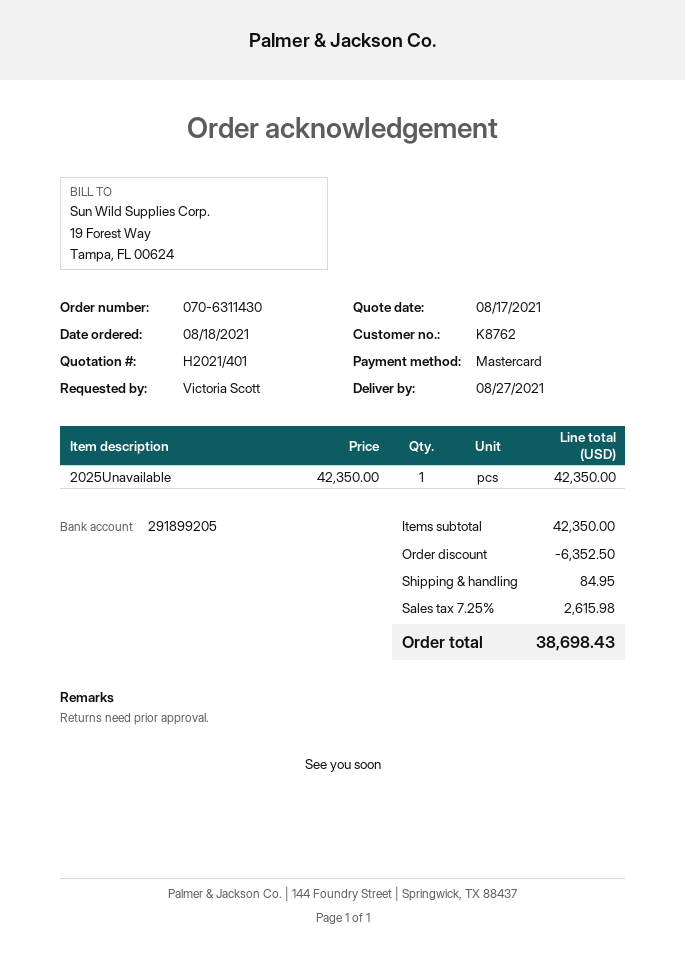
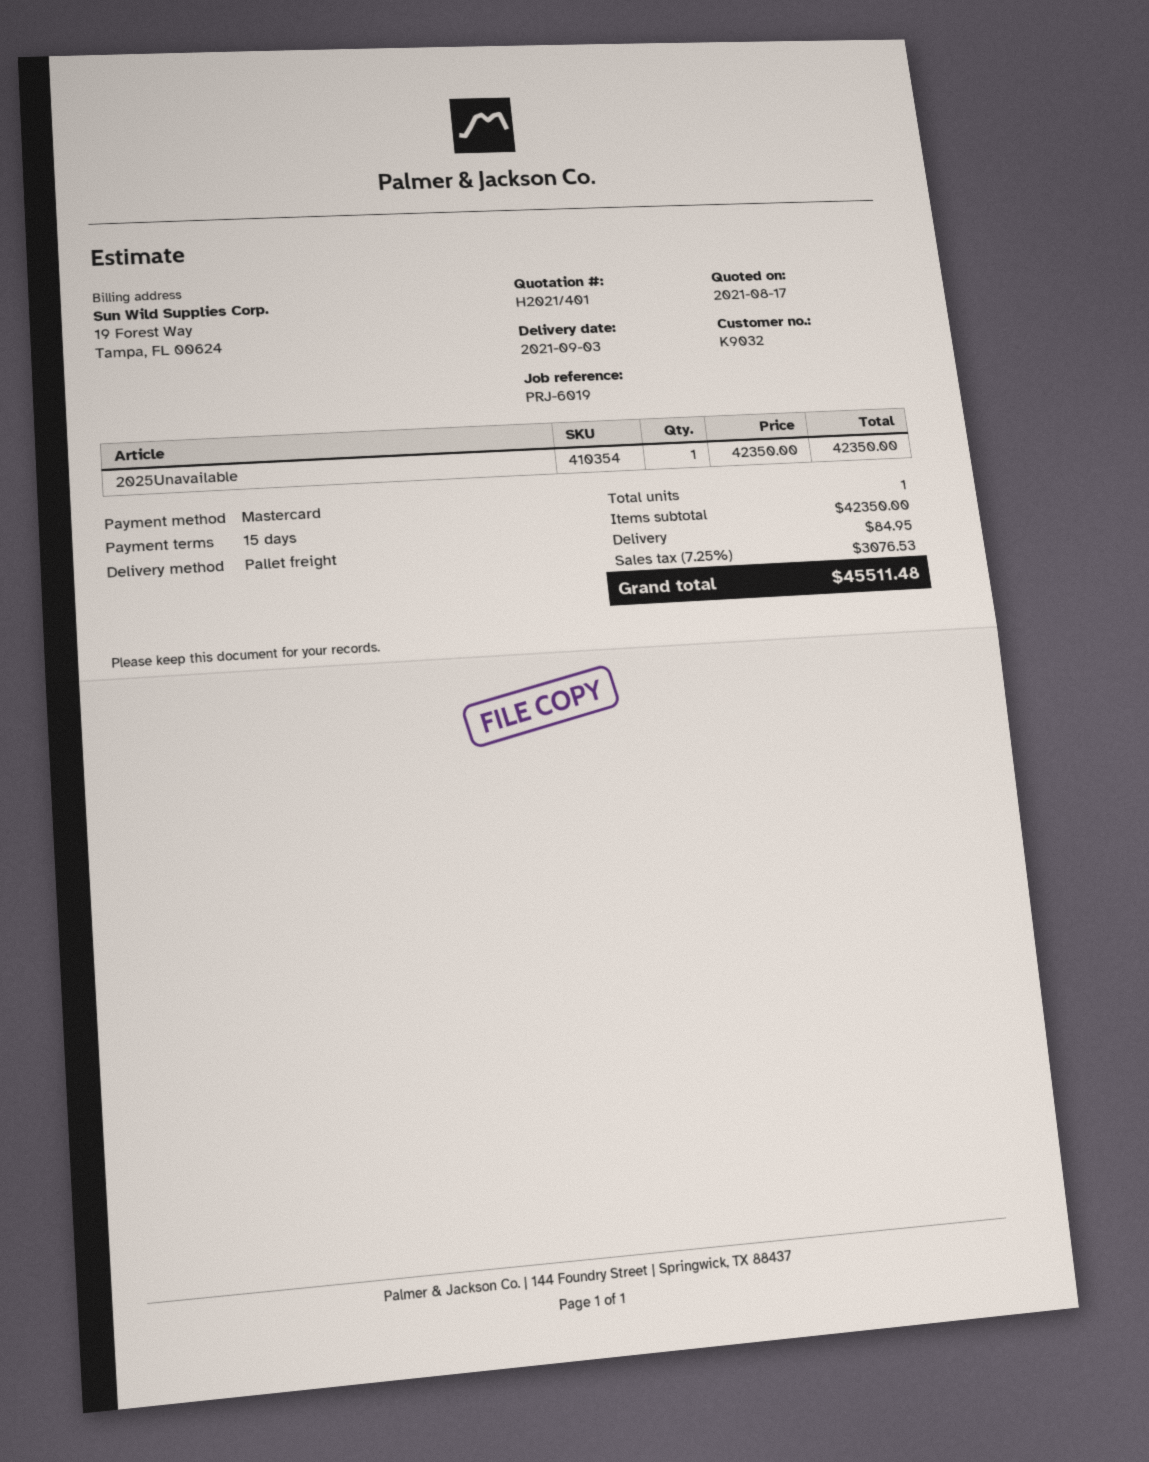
delivery date: 2021-08-27 -> 2021-09-03
customer number: K8762 -> K9032
discount: 6352.50 -> none
tax: 7.25% = 2615.98 -> 7.25% = 3076.53
total: 38698.43 -> 45511.48

